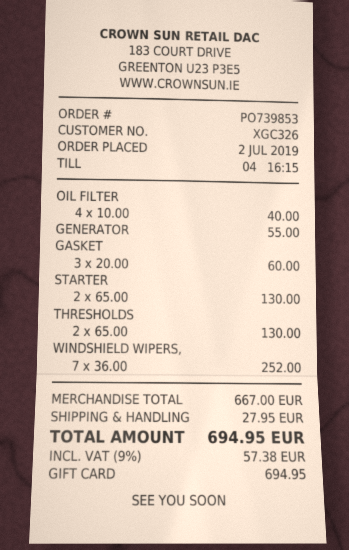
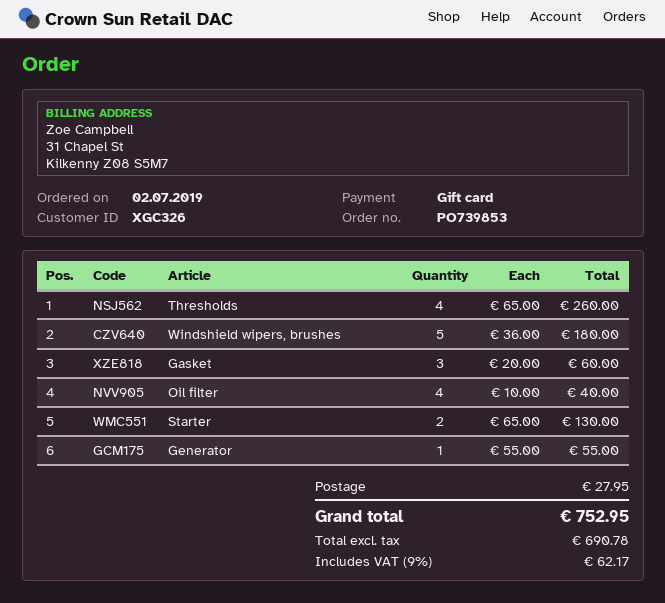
THRESHOLDS: 2 x 65.00 = 130.00 -> 4 x 65.00 = 260.00
WINDSHIELD WIPERS,: 7 x 36.00 = 252.00 -> 5 x 36.00 = 180.00
tax: 9% = 57.38 -> 9% = 62.17
total: 694.95 -> 752.95

